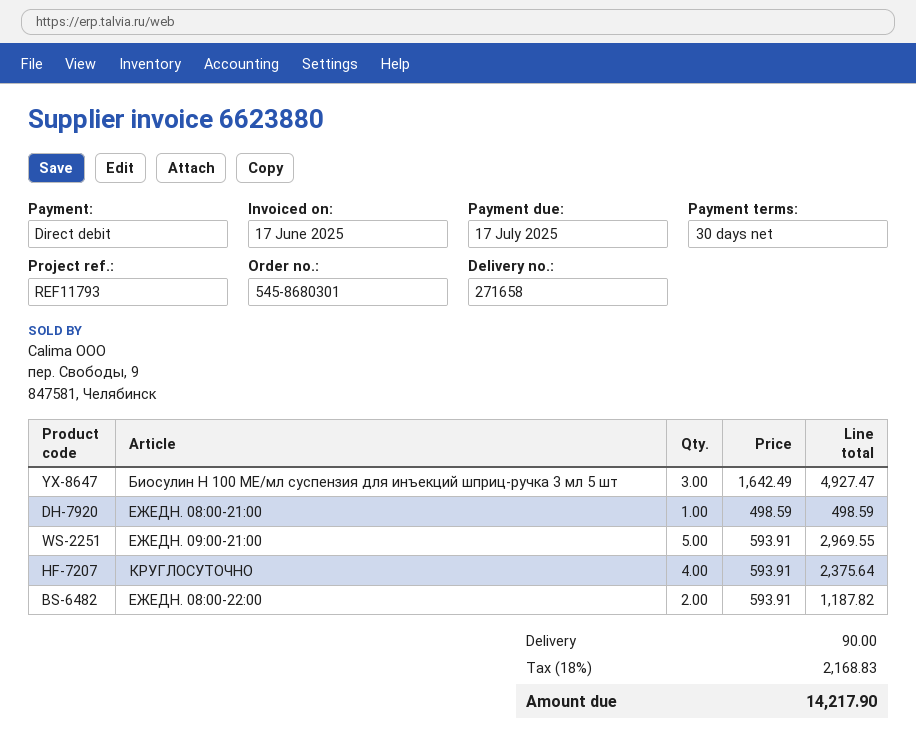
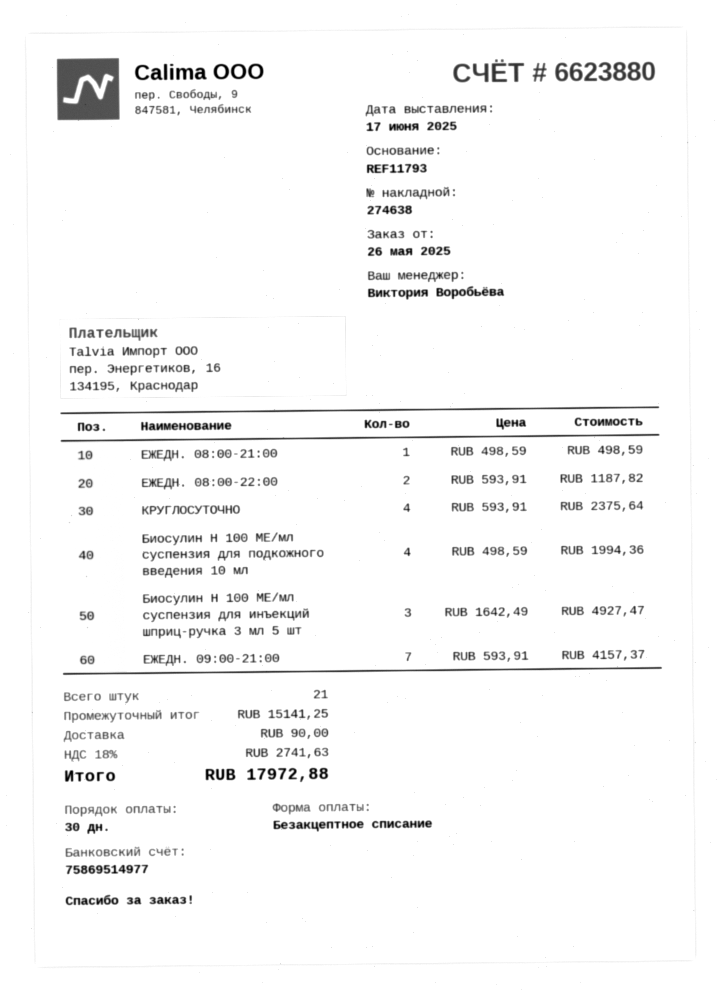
delivery note number: 271658 -> 274638
ЕЖЕДН. 09:00-21:00: 5 x 593.91 = 2969.55 -> 7 x 593.91 = 4157.37
Биосулин Н 100 МЕ/мл суспензия для подкожного введения 10 мл: none -> 4 x 498.59 = 1994.36
tax: 18% = 2168.83 -> 18% = 2741.63
total: 14217.90 -> 17972.88

